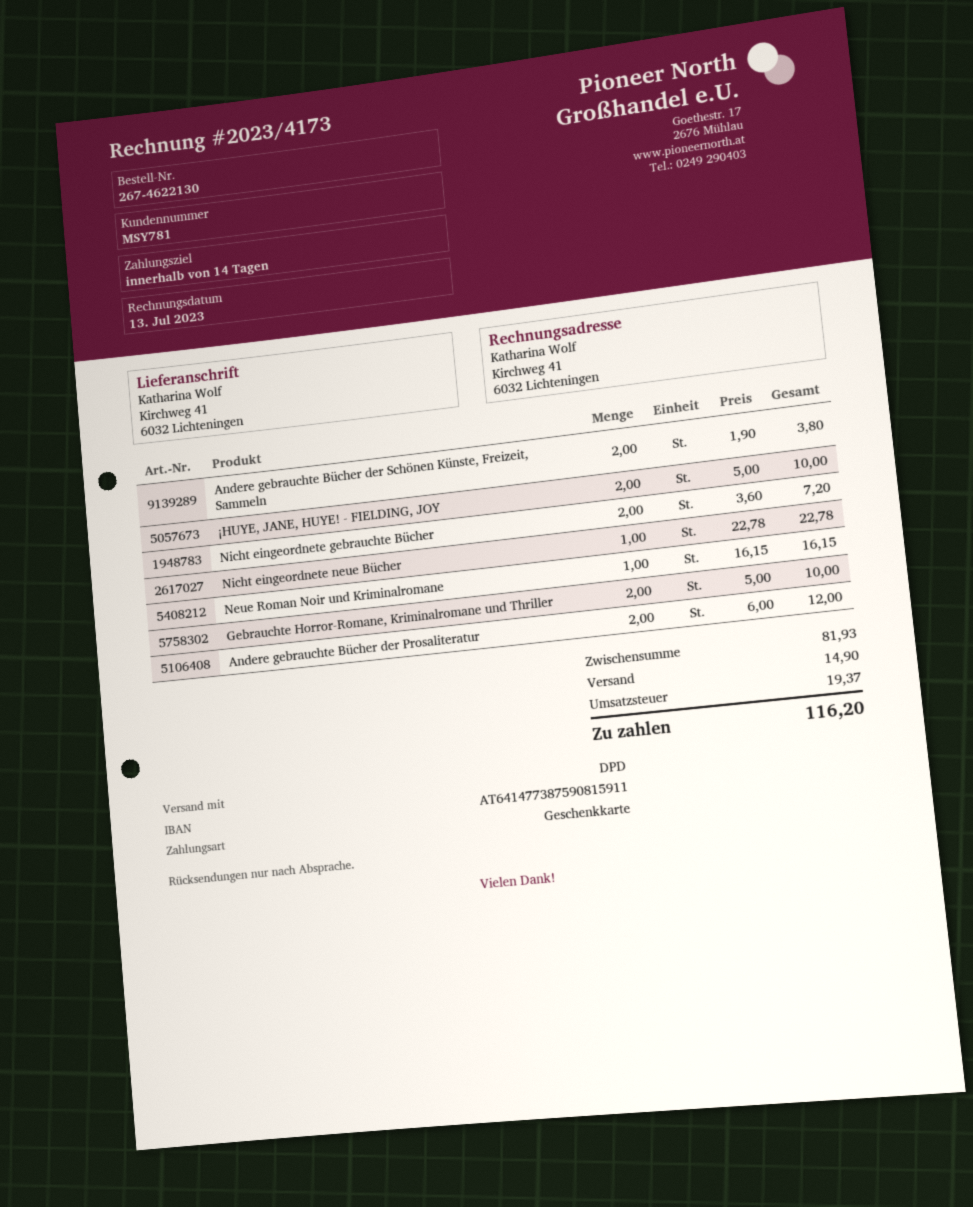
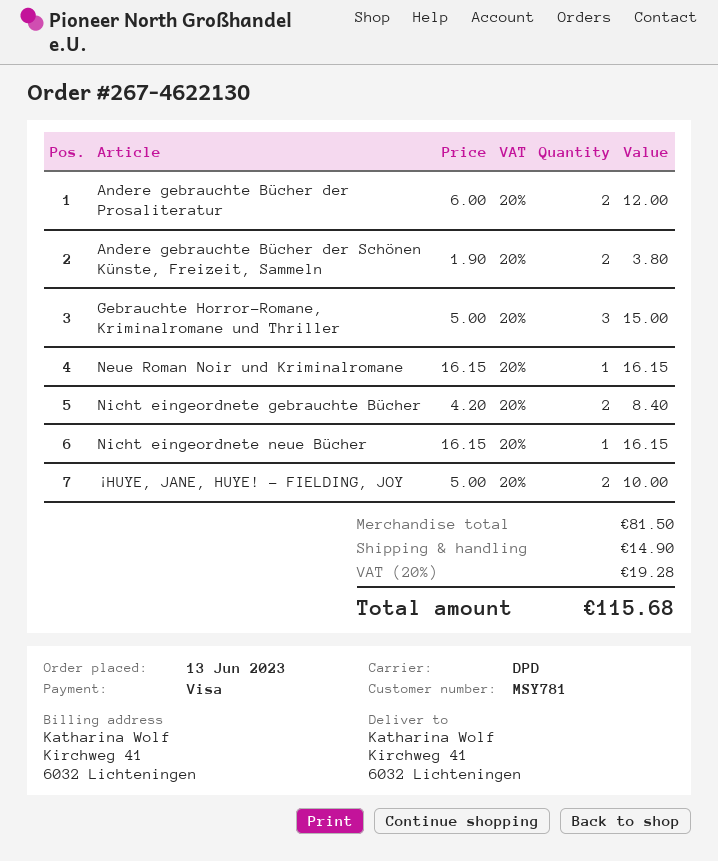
payment method: gift card -> Visa
Nicht eingeordnete gebrauchte Bücher: 2 x 3.60 = 7.20 -> 2 x 4.20 = 8.40
Nicht eingeordnete neue Bücher: 1 x 22.78 = 22.78 -> 1 x 16.15 = 16.15
Gebrauchte Horror-Romane, Kriminalromane und Thriller: 2 x 5.00 = 10.00 -> 3 x 5.00 = 15.00
subtotal: 81.93 -> 81.50
tax: 19.37 -> 19.28
total: 116.20 -> 115.68

